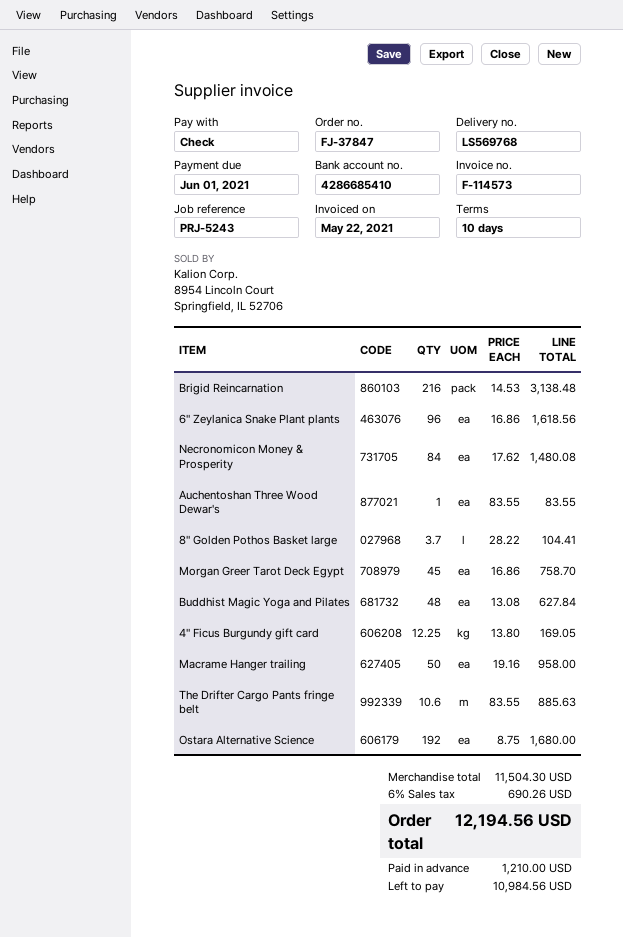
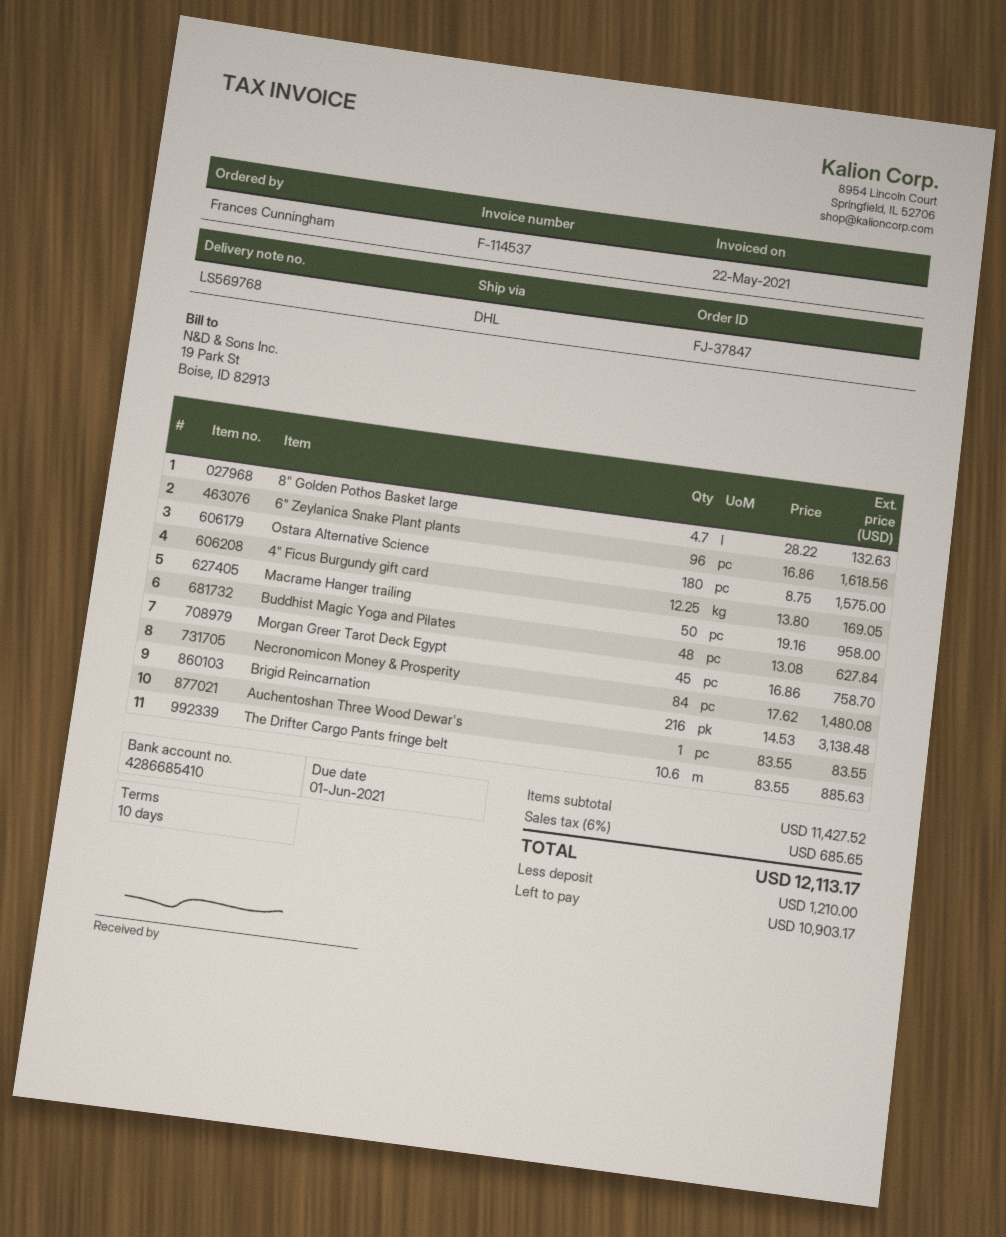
invoice number: F-114573 -> F-114537
8" Golden Pothos Basket large: 3.7 x 28.22 = 104.41 -> 4.7 x 28.22 = 132.63
Ostara Alternative Science: 192 x 8.75 = 1680.00 -> 180 x 8.75 = 1575.00
subtotal: 11504.30 -> 11427.52
tax: 6% = 690.26 -> 6% = 685.65
total: 12194.56 -> 12113.17
balance: 10984.56 -> 10903.17

